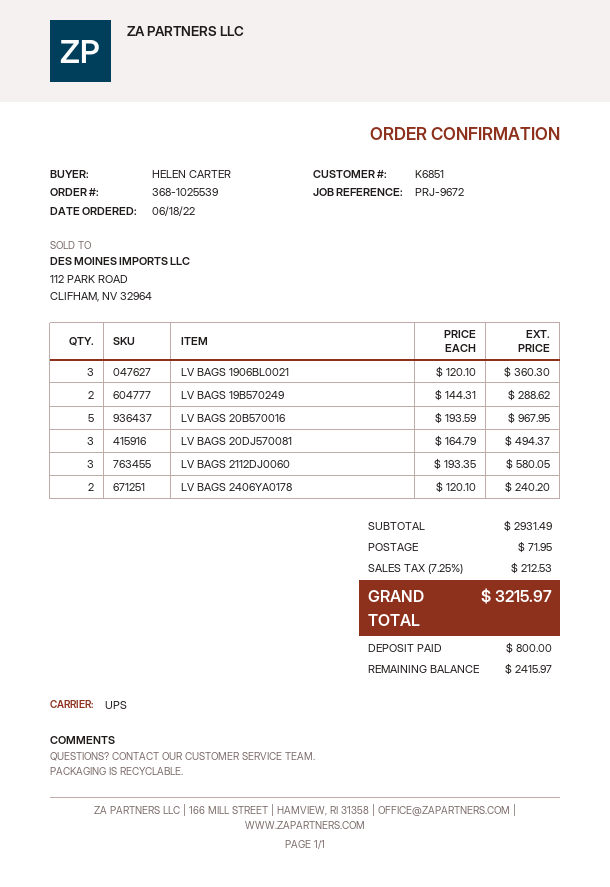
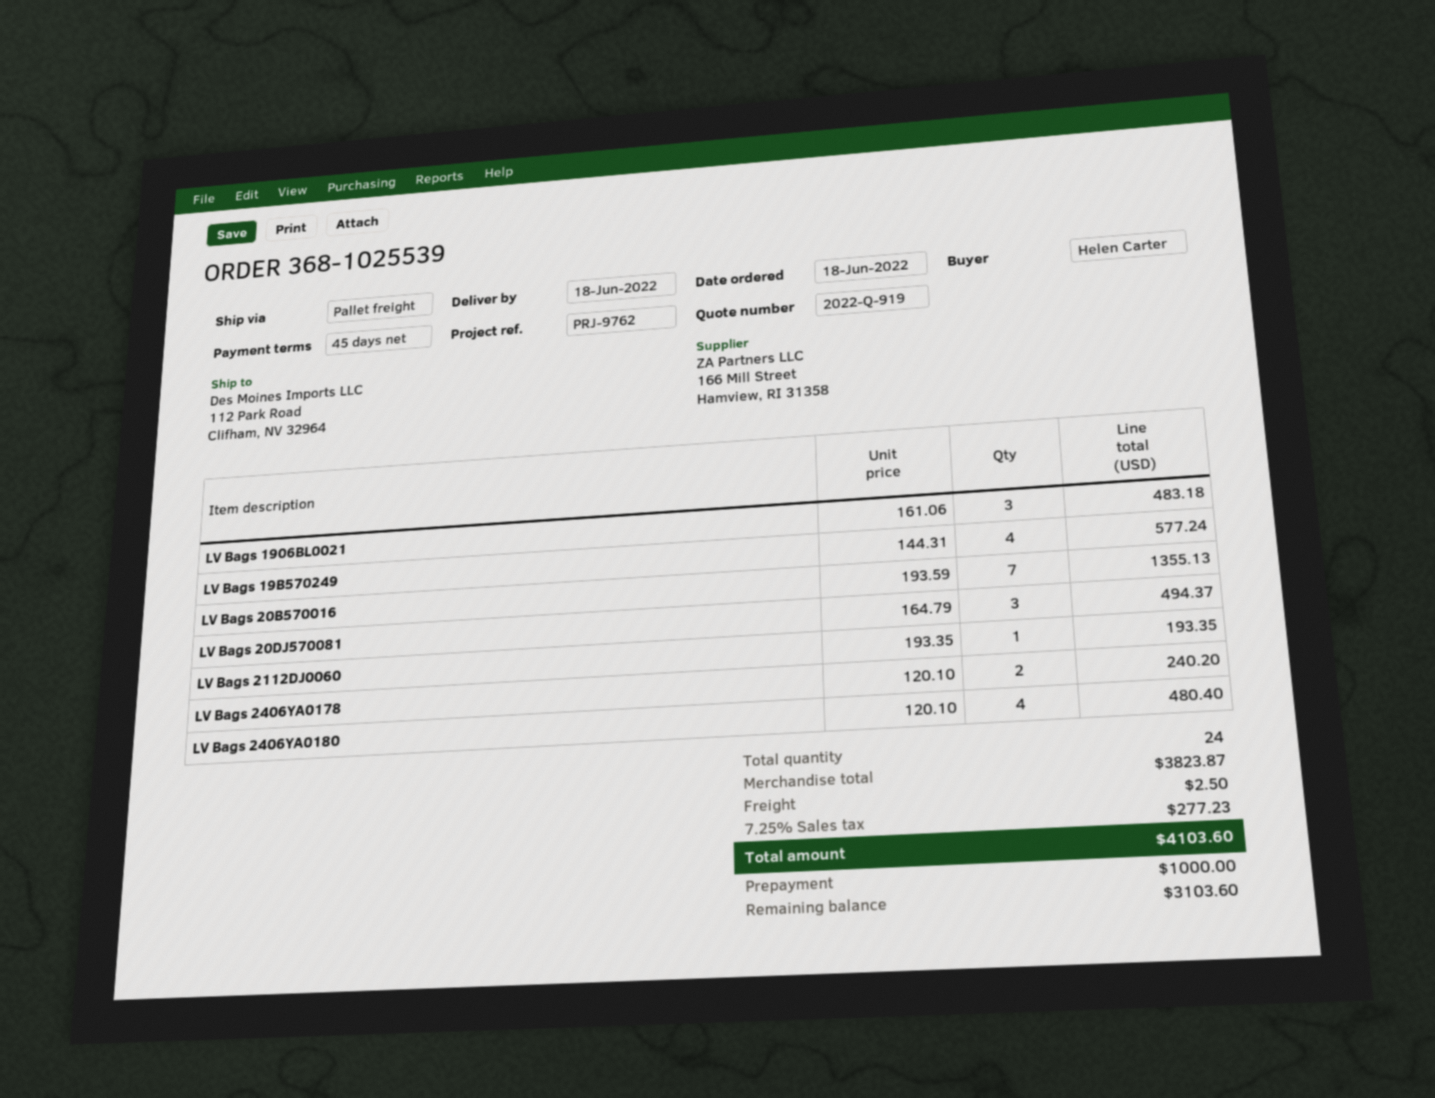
reference: PRJ-9672 -> PRJ-9762
shipping method: UPS -> pallet freight
LV BAGS 1906BL0021: 3 x 120.10 = 360.30 -> 3 x 161.06 = 483.18
LV BAGS 19B570249: 2 x 144.31 = 288.62 -> 4 x 144.31 = 577.24
LV BAGS 20B570016: 5 x 193.59 = 967.95 -> 7 x 193.59 = 1355.13
LV BAGS 2112DJ0060: 3 x 193.35 = 580.05 -> 1 x 193.35 = 193.35
LV Bags 2406YA0180: none -> 4 x 120.10 = 480.40
subtotal: 2931.49 -> 3823.87
shipping: 71.95 -> 2.50
tax: 7.25% = 212.53 -> 7.25% = 277.23
total: 3215.97 -> 4103.60
deposit: 800.00 -> 1000.00
balance: 2415.97 -> 3103.60

